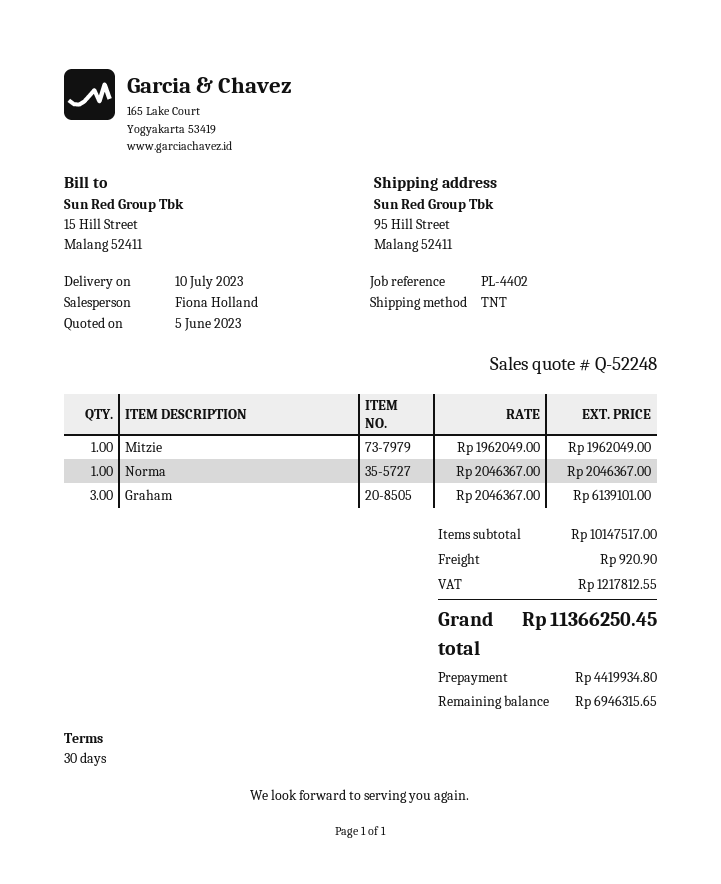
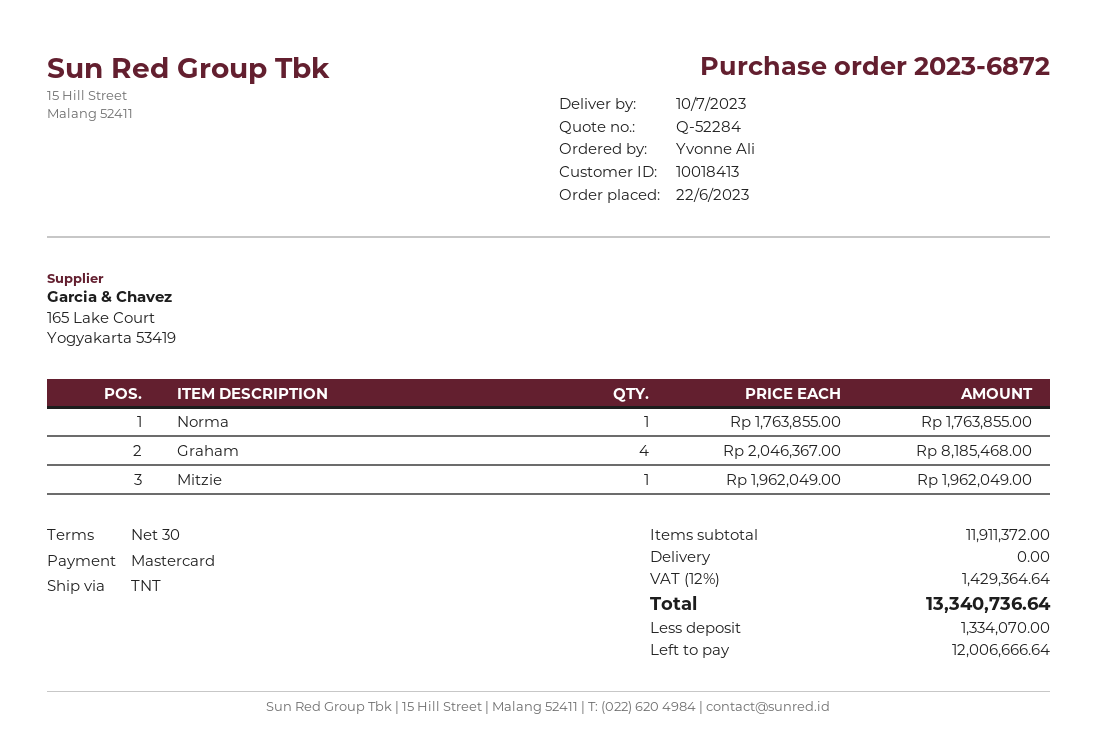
quote number: Q-52248 -> Q-52284
Norma: 1 x 2046367.00 = 2046367.00 -> 1 x 1763855.00 = 1763855.00
Graham: 3 x 2046367.00 = 6139101.00 -> 4 x 2046367.00 = 8185468.00
subtotal: 10147517.00 -> 11911372.00
shipping: 920.90 -> 0.00
tax: 1217812.55 -> 1429364.64
total: 11366250.45 -> 13340736.64
deposit: 4419934.80 -> 1334070.00
balance: 6946315.65 -> 12006666.64

